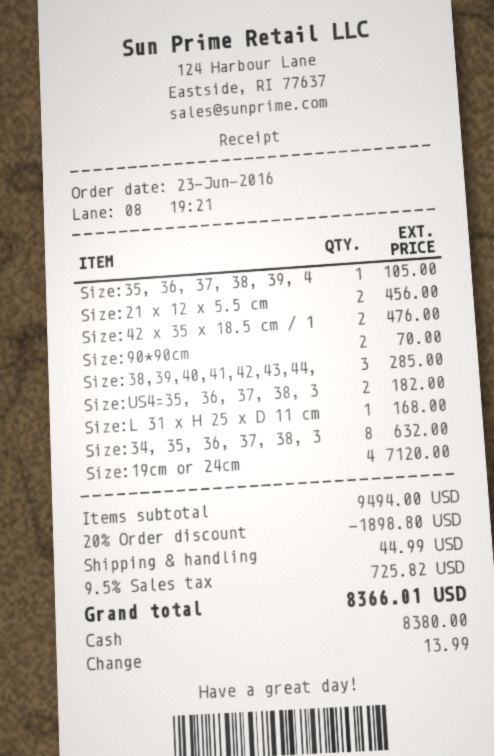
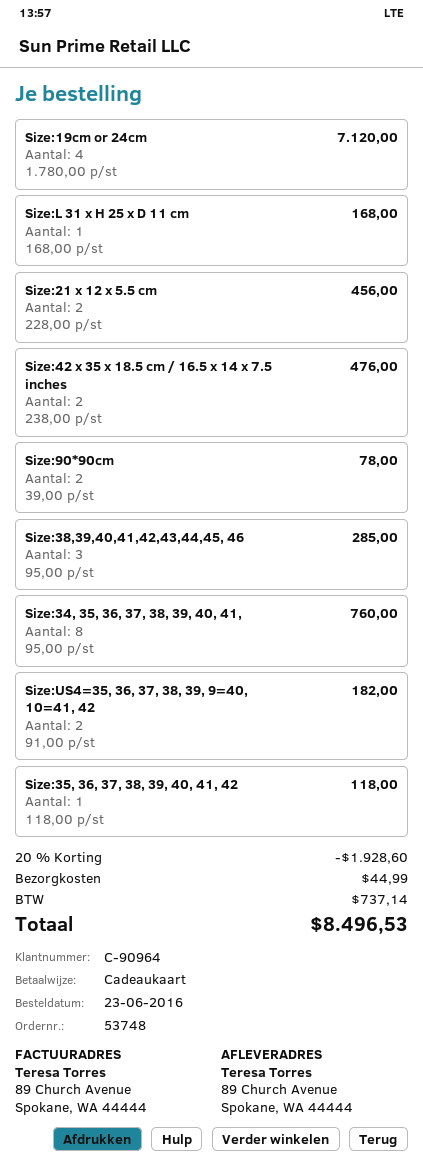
payment method: cash -> gift card
Size:35, 36, 37, 38, 39, 4: 1 for 105.00 -> 1 for 118.00
Size:90*90cm: 2 for 70.00 -> 2 for 78.00
Size:34, 35, 36, 37, 38, 3: 8 for 632.00 -> 8 for 760.00
discount: 20% = 1898.80 -> 20% = 1928.60
tax: 725.82 -> 737.14
total: 8366.01 -> 8496.53

